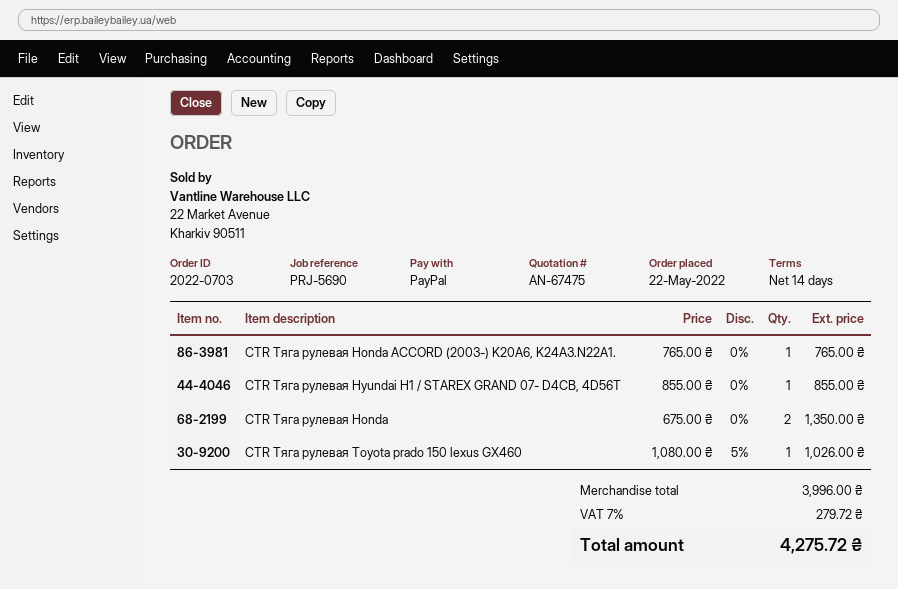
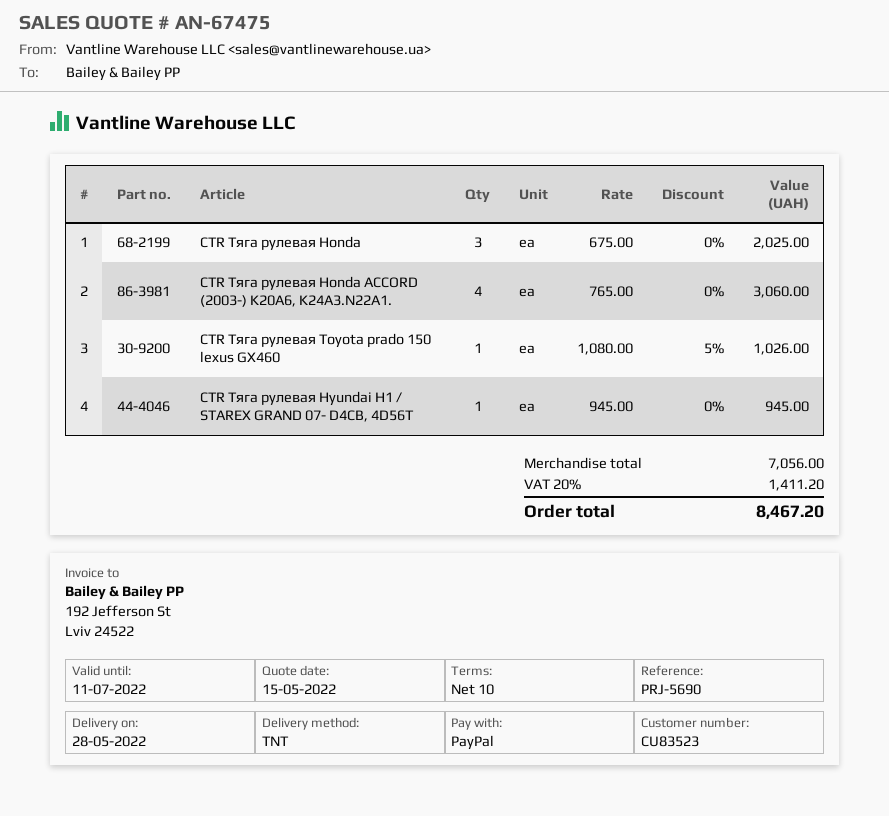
payment terms: 14 days -> 10 days
CTR Тяга рулевая Honda ACCORD (2003-) K20A6, K24A3.N22A1.: 1 x 765.00 = 765.00 -> 4 x 765.00 = 3060.00
CTR Тяга рулевая Hyundai H1 / STAREX GRAND 07- D4CB, 4D56T: 1 x 855.00 = 855.00 -> 1 x 945.00 = 945.00
CTR Тяга рулевая Honda: 2 x 675.00 = 1350.00 -> 3 x 675.00 = 2025.00
subtotal: 3996.00 -> 7056.00
tax: 7% = 279.72 -> 20% = 1411.20
total: 4275.72 -> 8467.20

